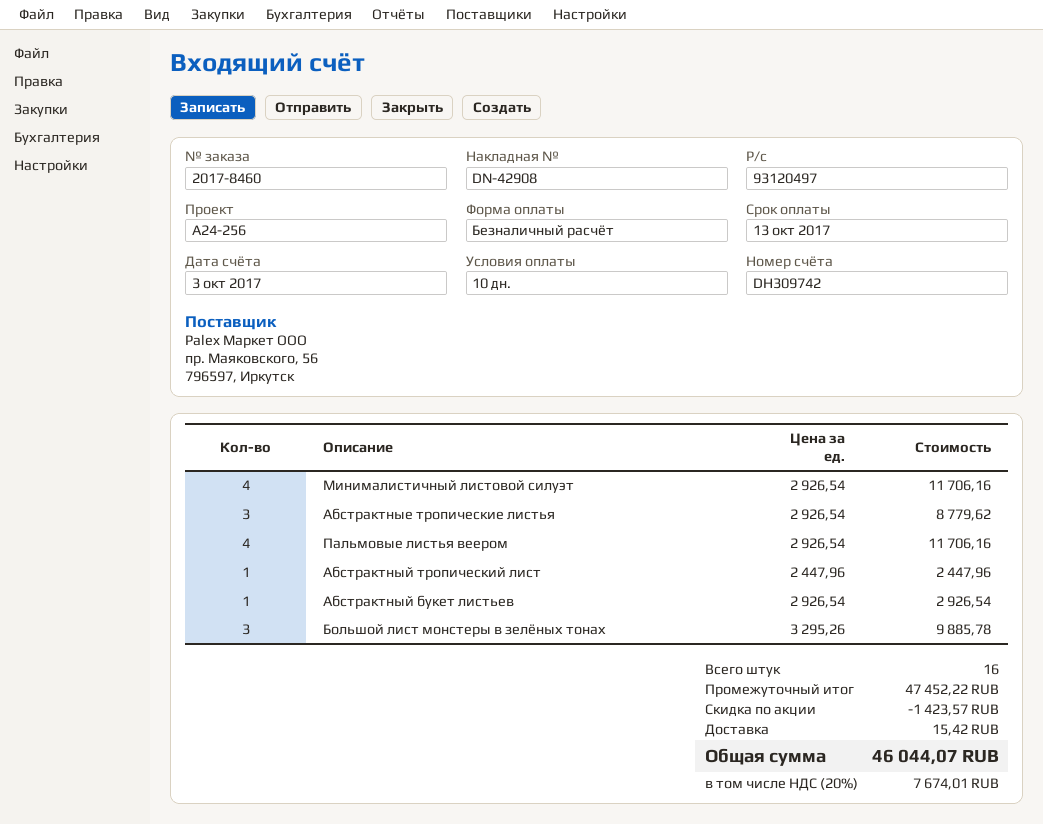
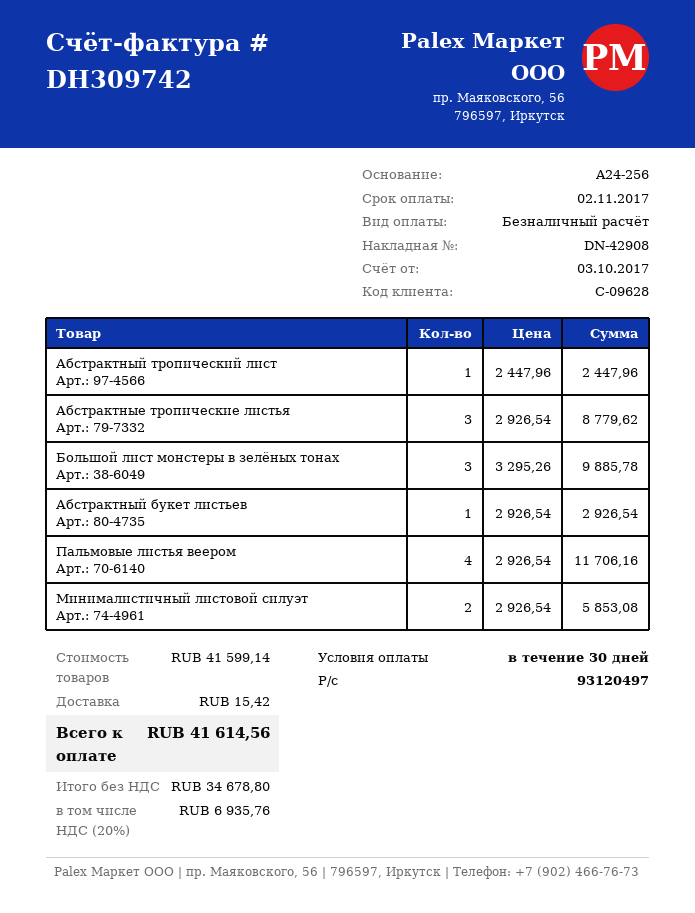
payment terms: 10 days -> 30 days
due date: 2017-10-13 -> 2017-11-02
Минималистичный листовой силуэт: 4 x 2926.54 = 11706.16 -> 2 x 2926.54 = 5853.08
subtotal: 47452.22 -> 41599.14
discount: 1423.57 -> none
tax: 20% = 7674.01 -> 20% = 6935.76
total: 46044.07 -> 41614.56

